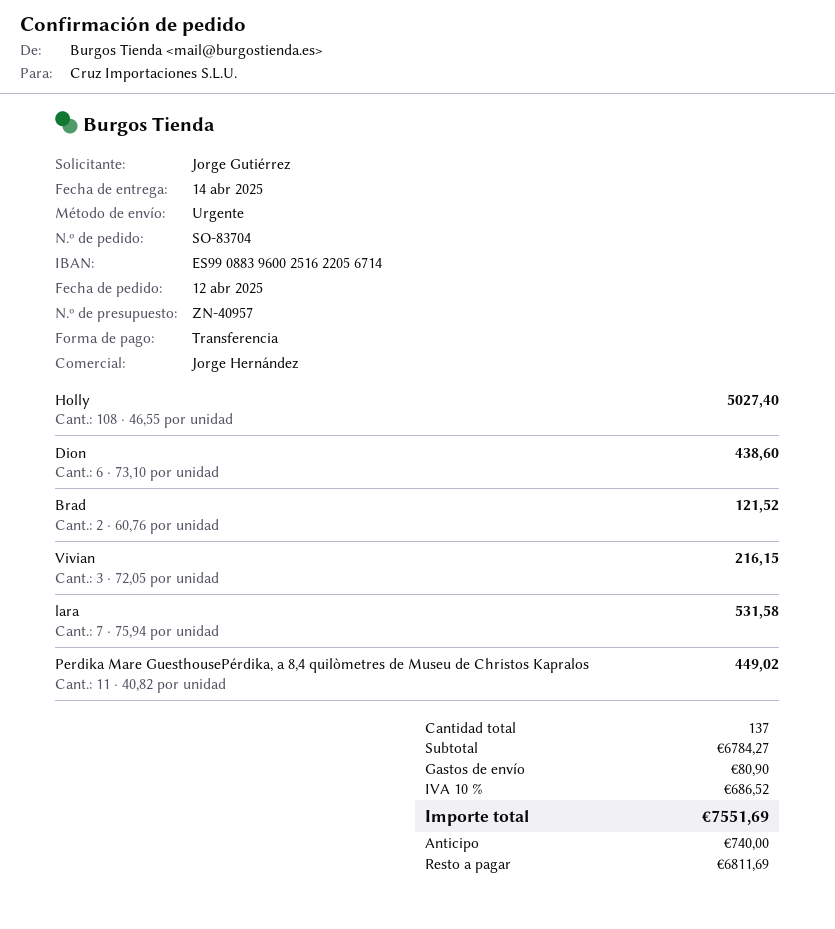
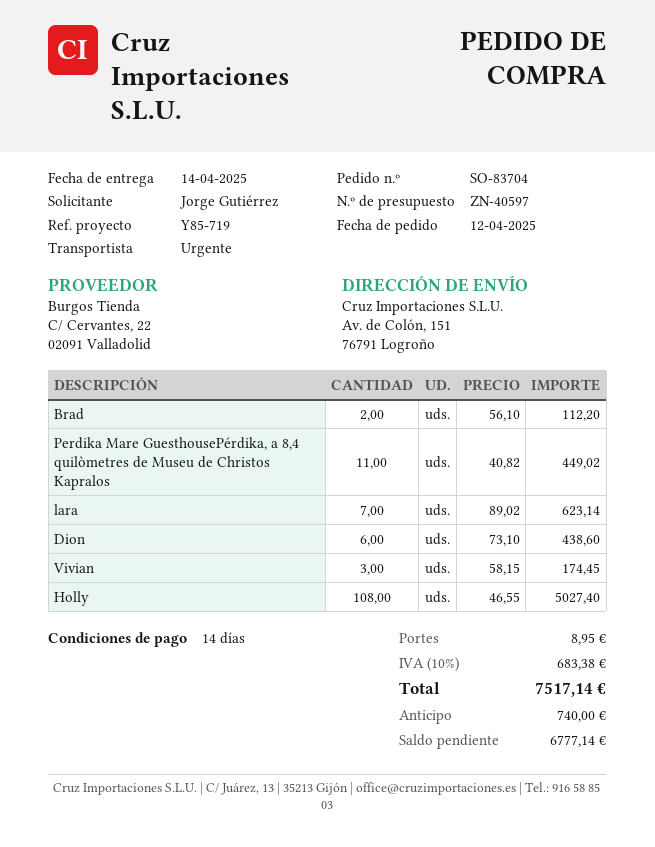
quote number: ZN-40957 -> ZN-40597
Brad: 2 x 60.76 = 121.52 -> 2 x 56.10 = 112.20
Vivian: 3 x 72.05 = 216.15 -> 3 x 58.15 = 174.45
lara: 7 x 75.94 = 531.58 -> 7 x 89.02 = 623.14
shipping: 80.90 -> 8.95
tax: 10% = 686.52 -> 10% = 683.38
total: 7551.69 -> 7517.14
balance: 6811.69 -> 6777.14

